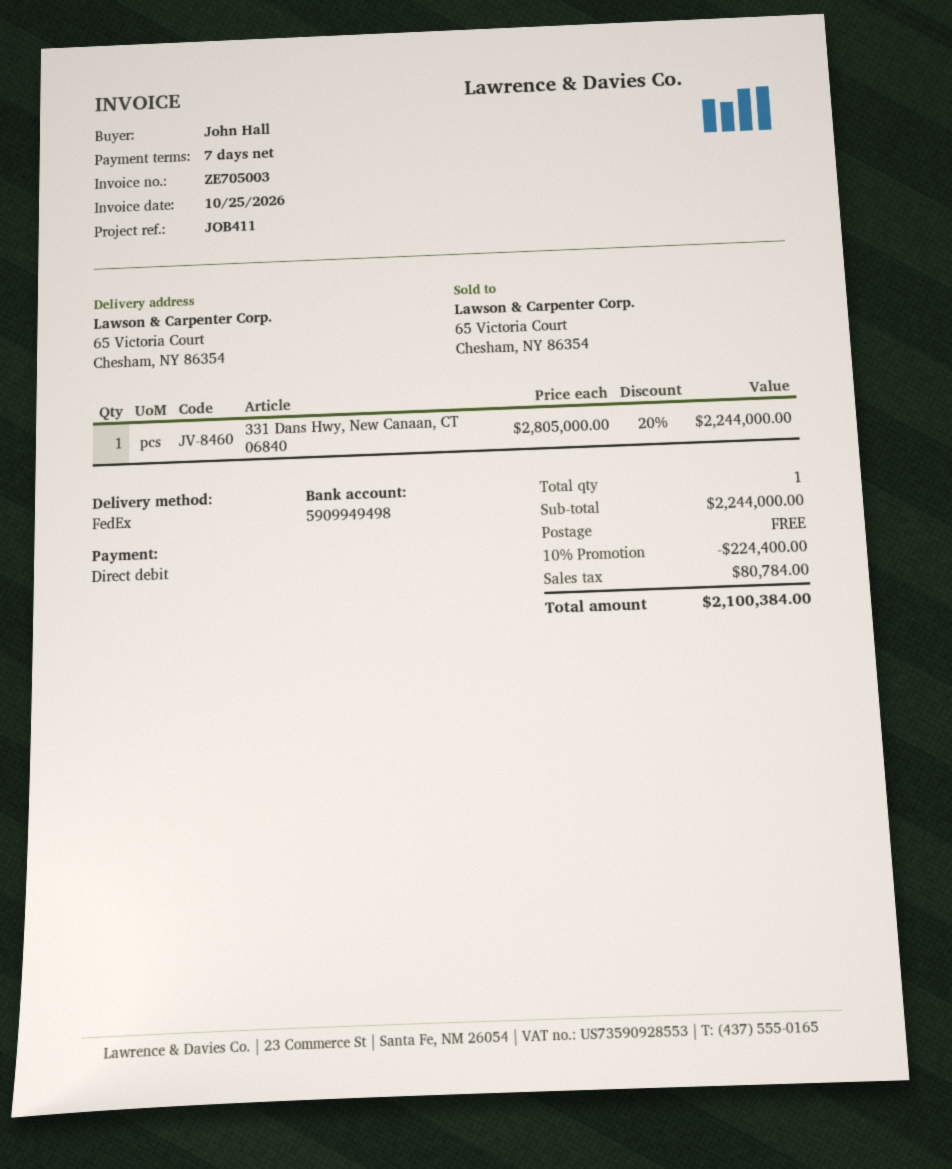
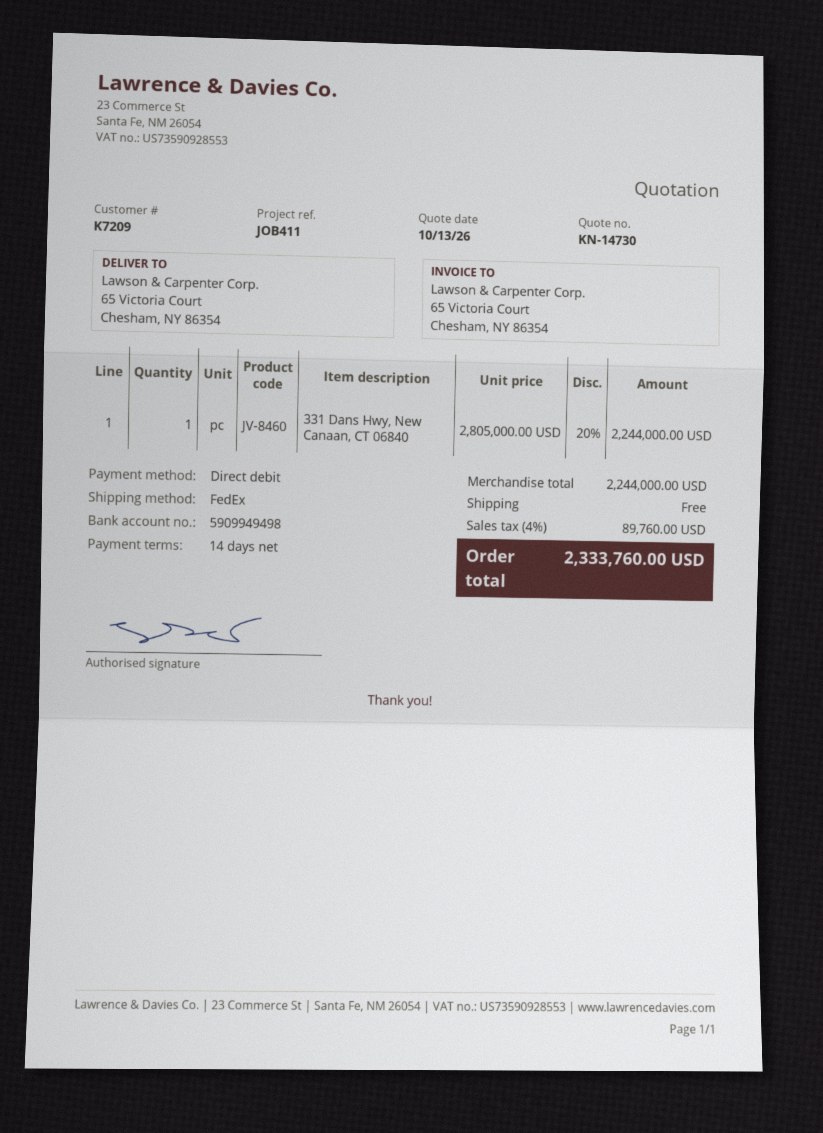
payment terms: 7 days -> 14 days
discount: 10% = 224400.00 -> none
tax: 80784.00 -> 89760.00
total: 2100384.00 -> 2333760.00

